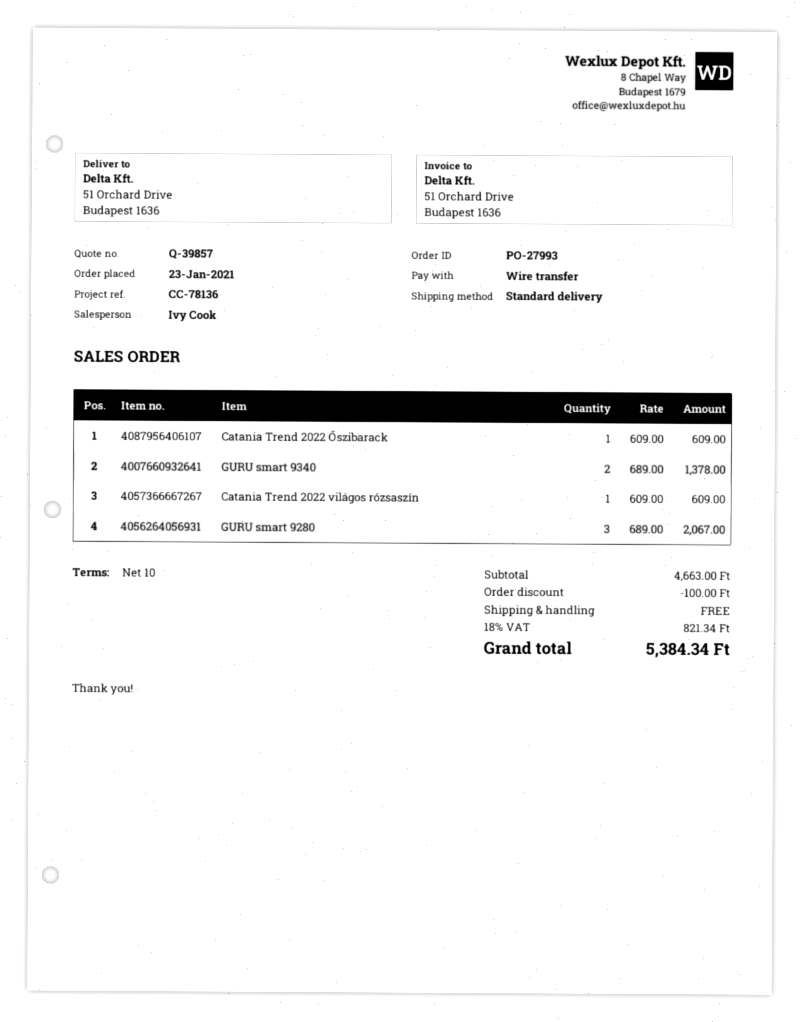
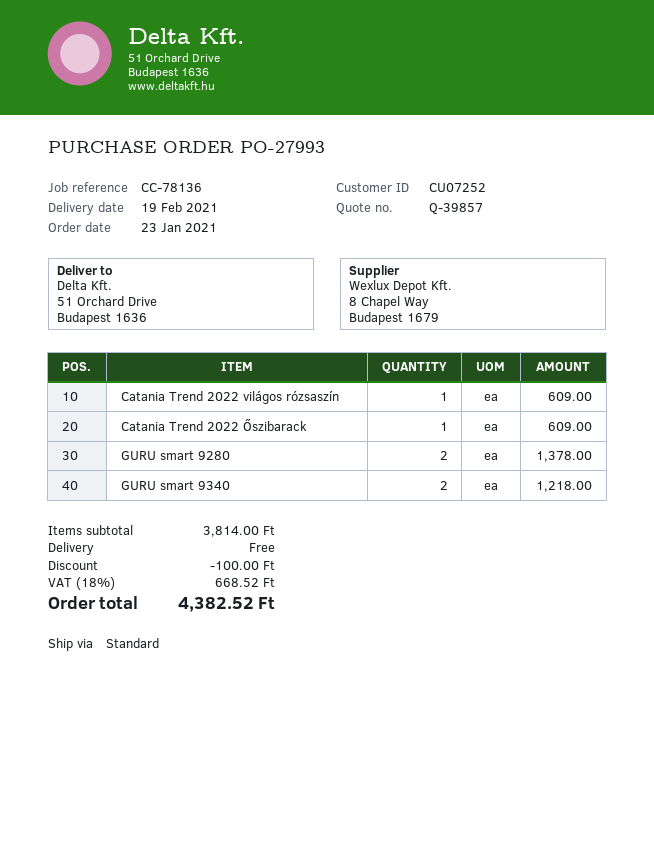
GURU smart 9340: 2 for 1378.00 -> 2 for 1218.00
GURU smart 9280: 3 for 2067.00 -> 2 for 1378.00
subtotal: 4663.00 -> 3814.00
tax: 18% = 821.34 -> 18% = 668.52
total: 5384.34 -> 4382.52

